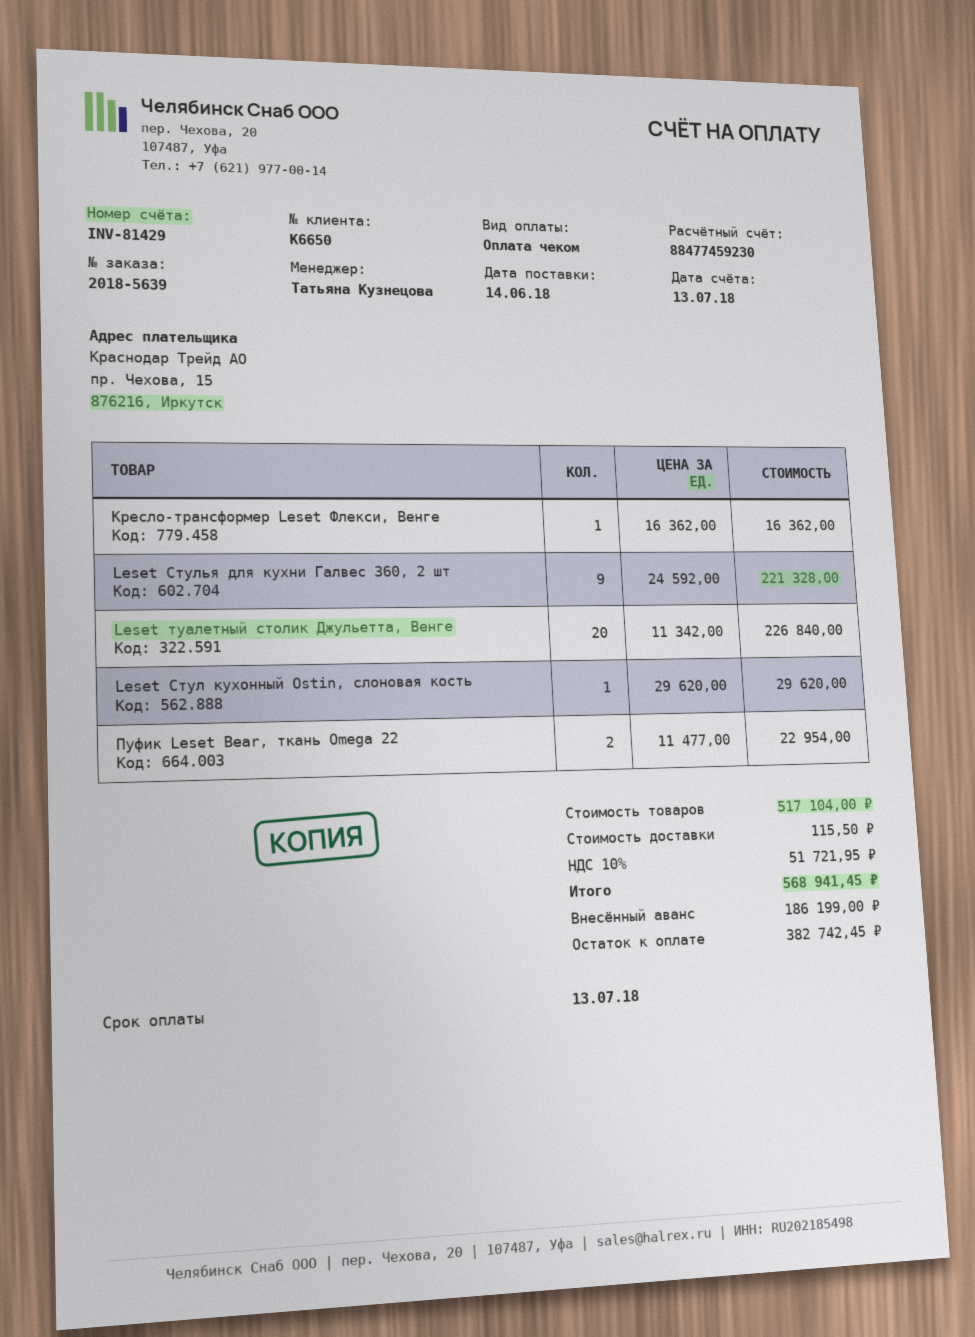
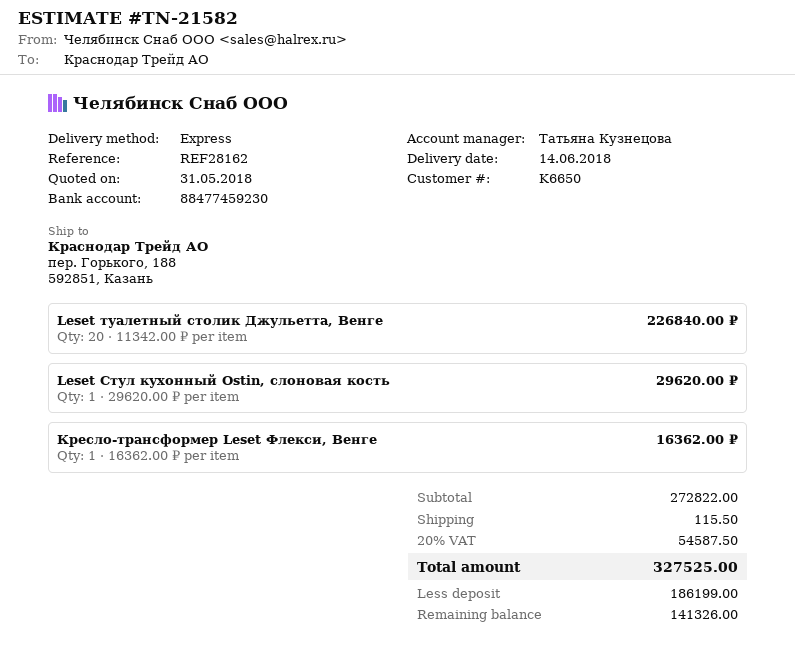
Leset Стулья для кухни Галвес 360, 2 шт: 9 x 24592.00 = 221328.00 -> none
Пуфик Leset Bear, ткань Omega 22: 2 x 11477.00 = 22954.00 -> none
subtotal: 517104.00 -> 272822.00
tax: 10% = 51721.95 -> 20% = 54587.50
total: 568941.45 -> 327525.00
balance: 382742.45 -> 141326.00

